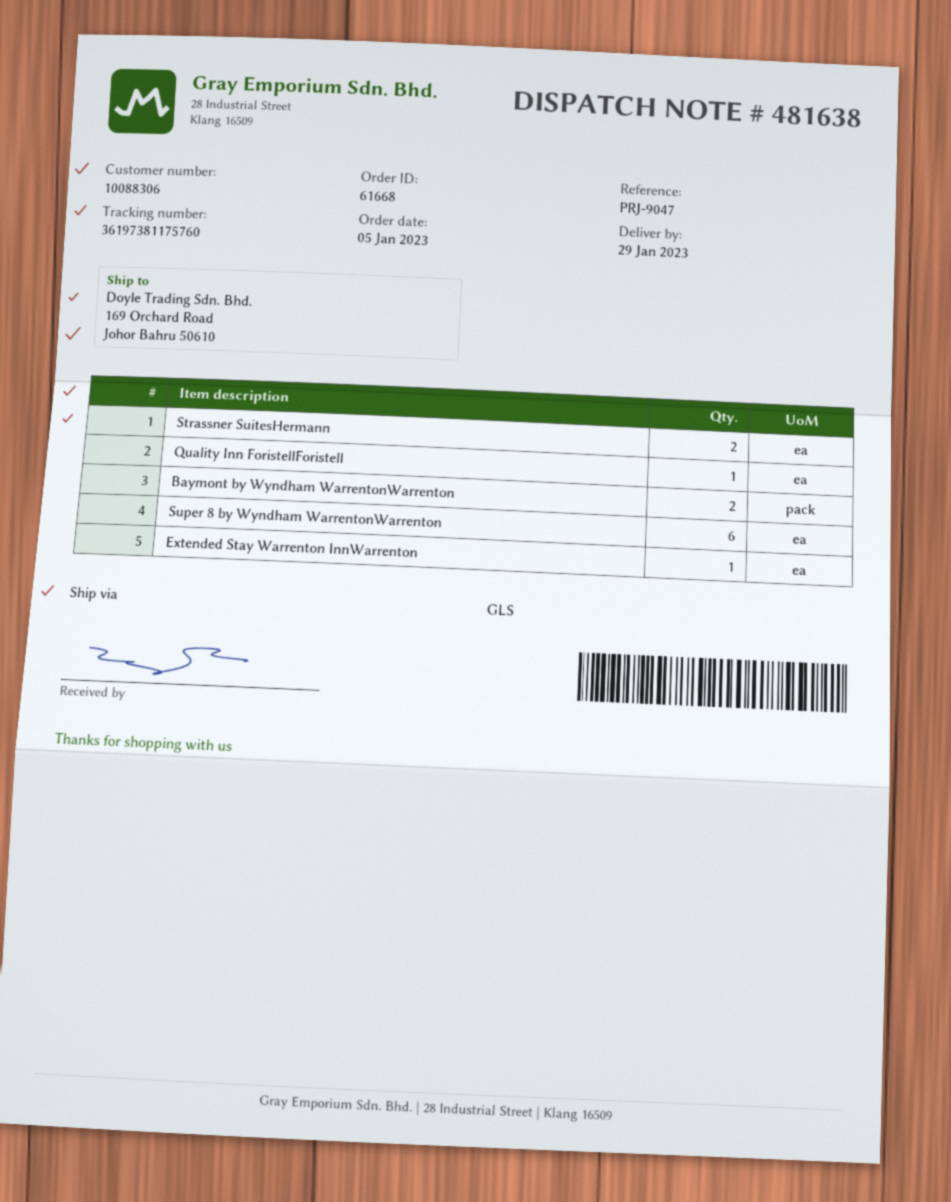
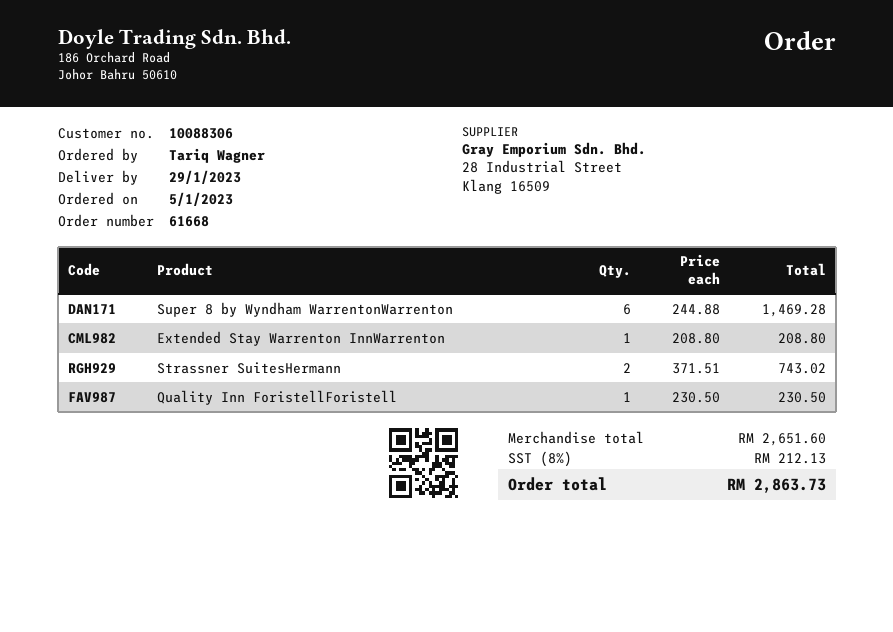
Baymont by Wyndham WarrentonWarrenton: 2 -> none

